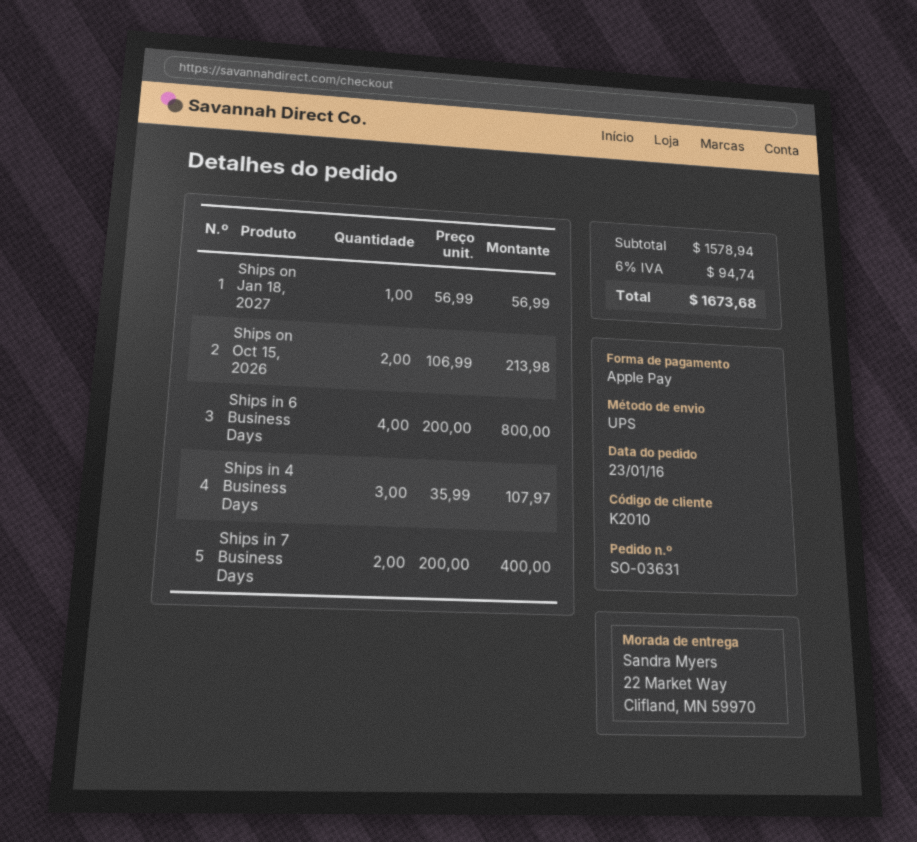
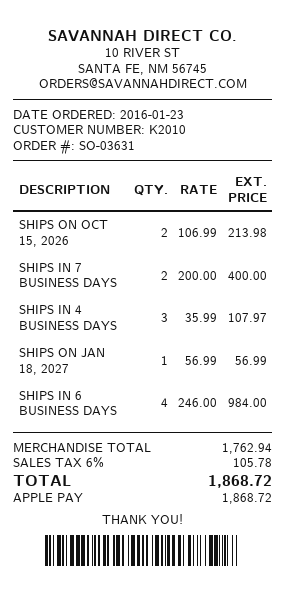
Ships in 6 Business Days: 4 x 200.00 = 800.00 -> 4 x 246.00 = 984.00
subtotal: 1578.94 -> 1762.94
tax: 6% = 94.74 -> 6% = 105.78
total: 1673.68 -> 1868.72

